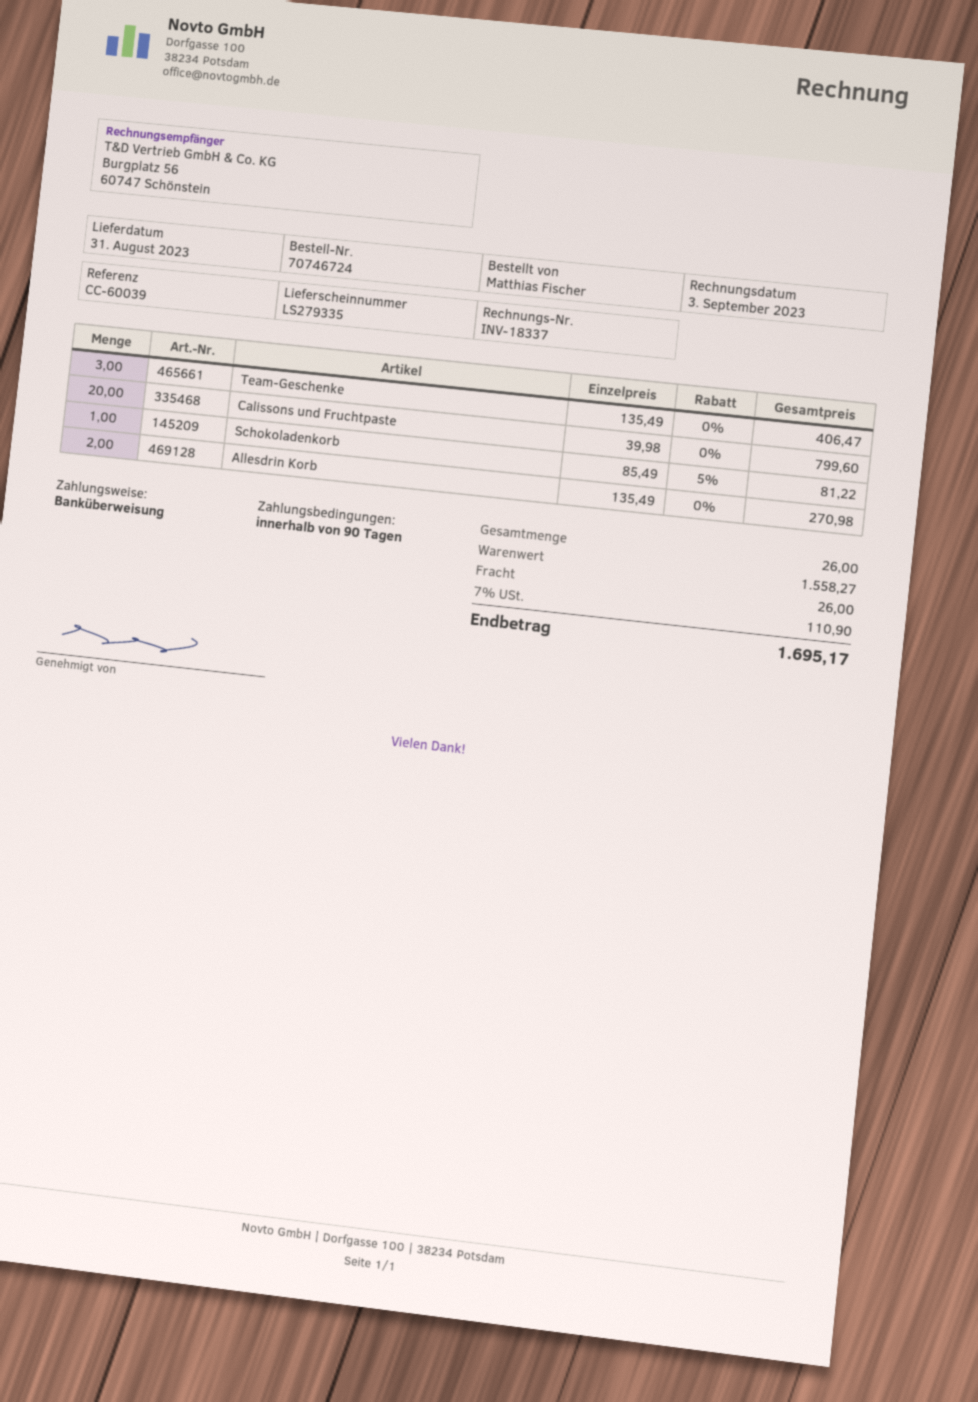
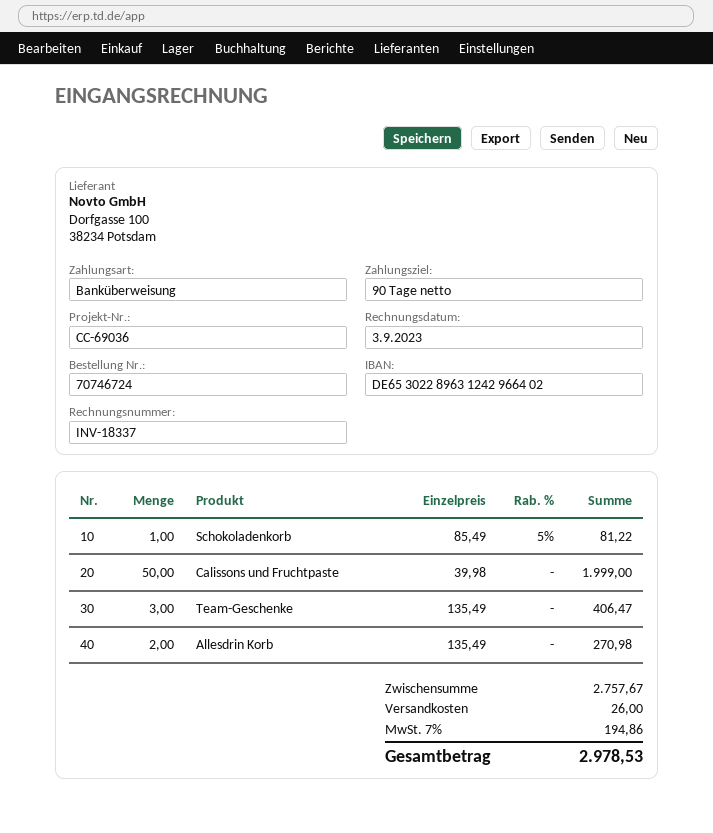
reference: CC-60039 -> CC-69036
Calissons und Fruchtpaste: 20 x 39.98 = 799.60 -> 50 x 39.98 = 1999.00
subtotal: 1558.27 -> 2757.67
tax: 7% = 110.90 -> 7% = 194.86
total: 1695.17 -> 2978.53

